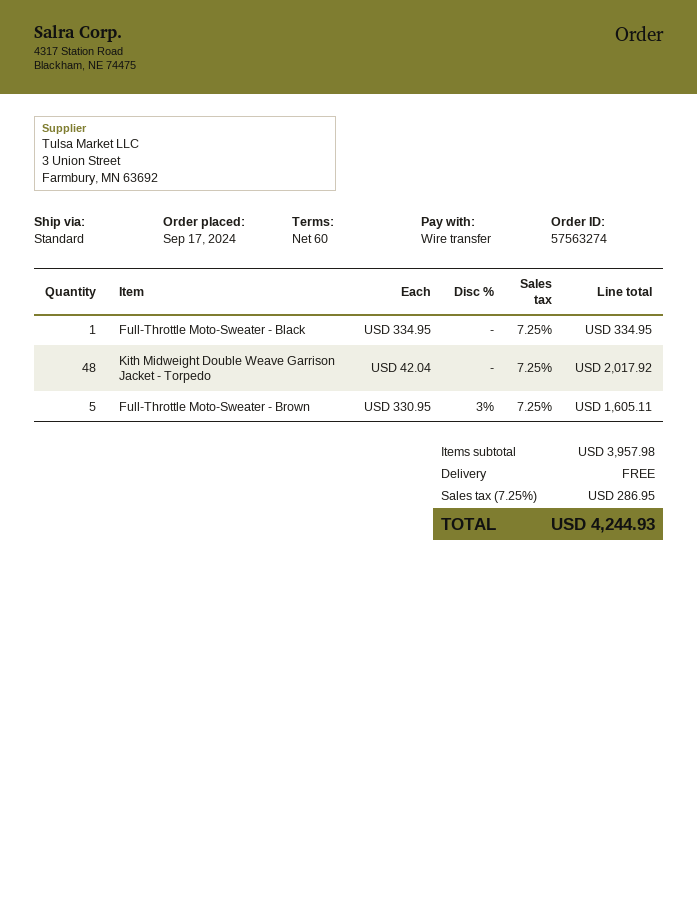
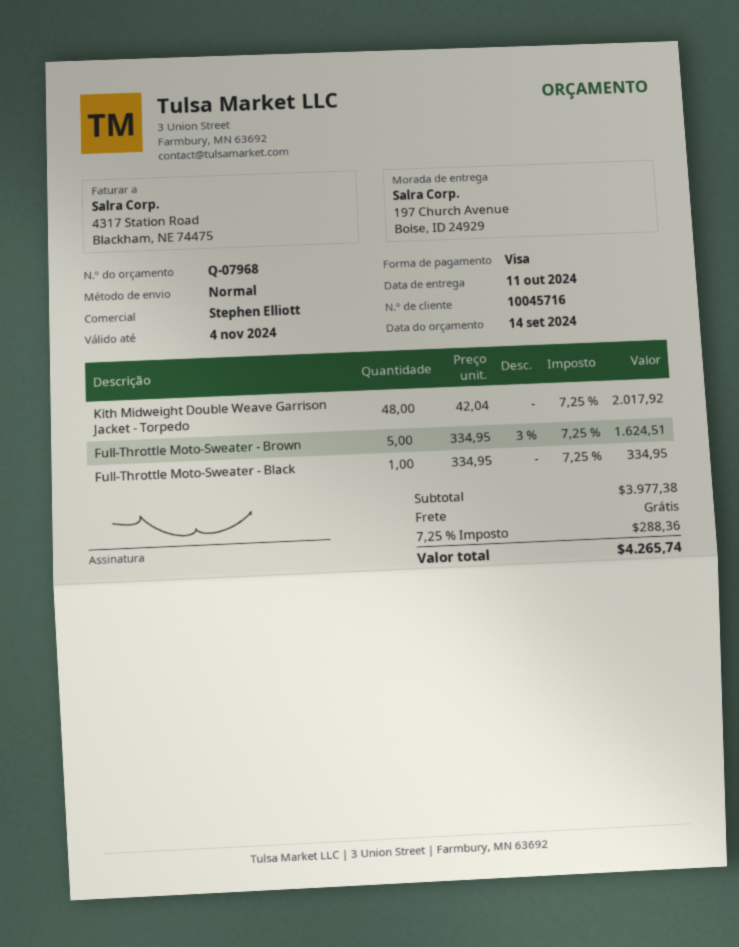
payment method: bank transfer -> Visa
Full-Throttle Moto-Sweater - Brown: 5 x 330.95 - 3% = 1605.11 -> 5 x 334.95 - 3% = 1624.51
subtotal: 3957.98 -> 3977.38
tax: 7.25% = 286.95 -> 7.25% = 288.36
total: 4244.93 -> 4265.74

